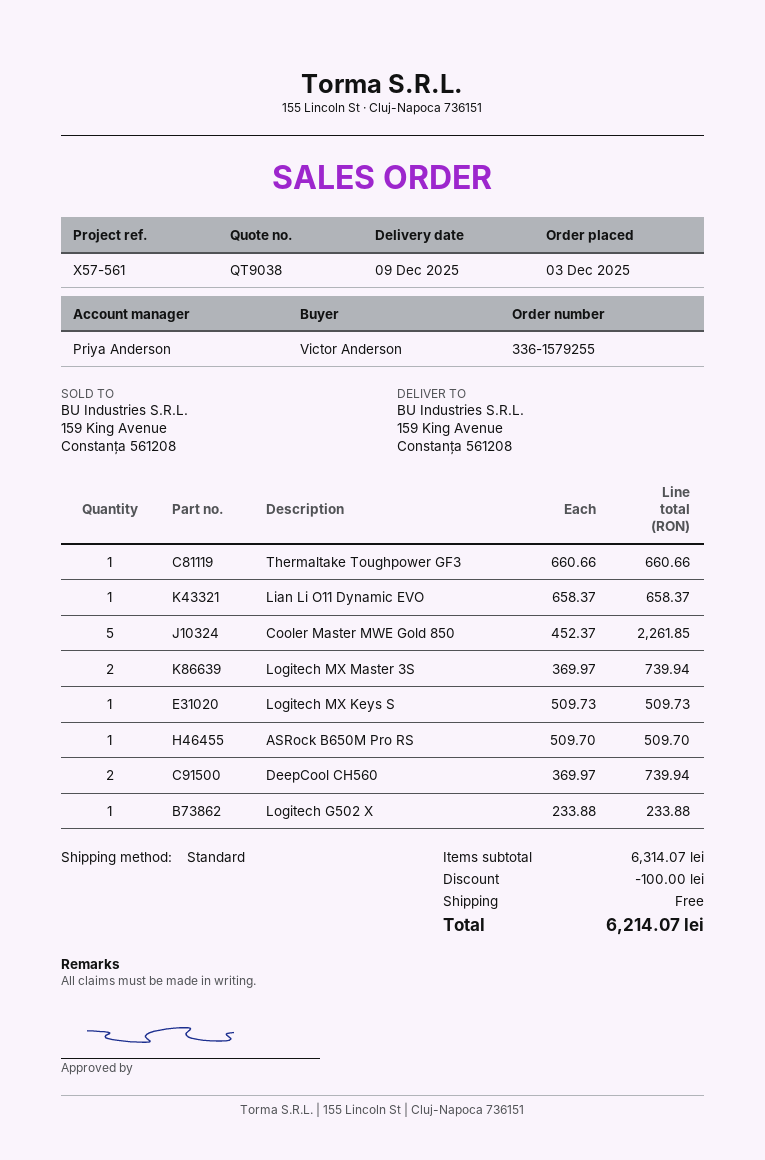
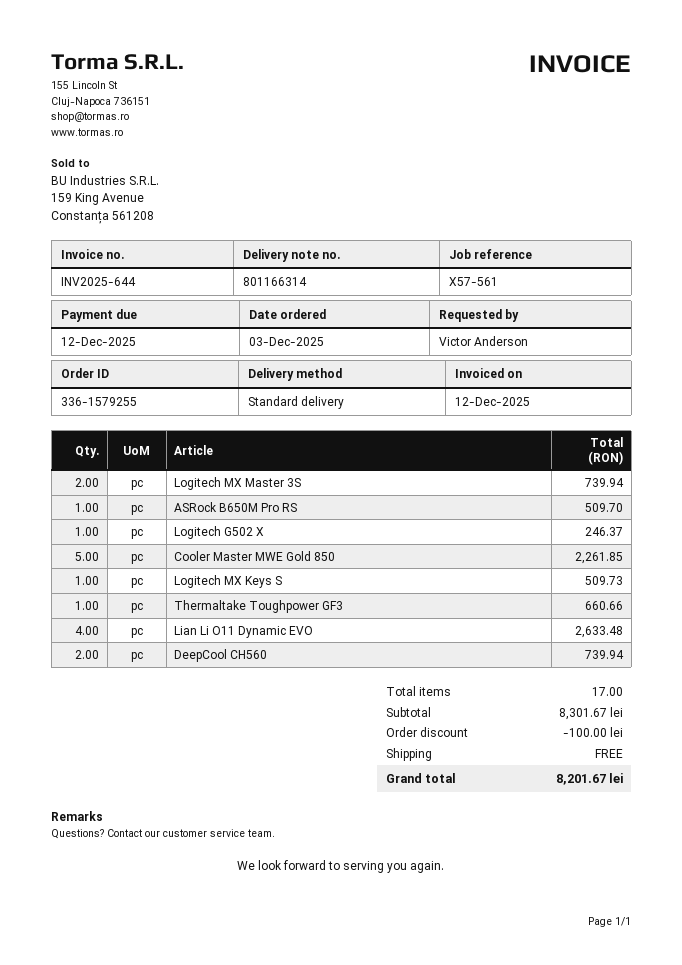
Lian Li O11 Dynamic EVO: 1 for 658.37 -> 4 for 2633.48
Logitech G502 X: 1 for 233.88 -> 1 for 246.37
subtotal: 6314.07 -> 8301.67
total: 6214.07 -> 8201.67

